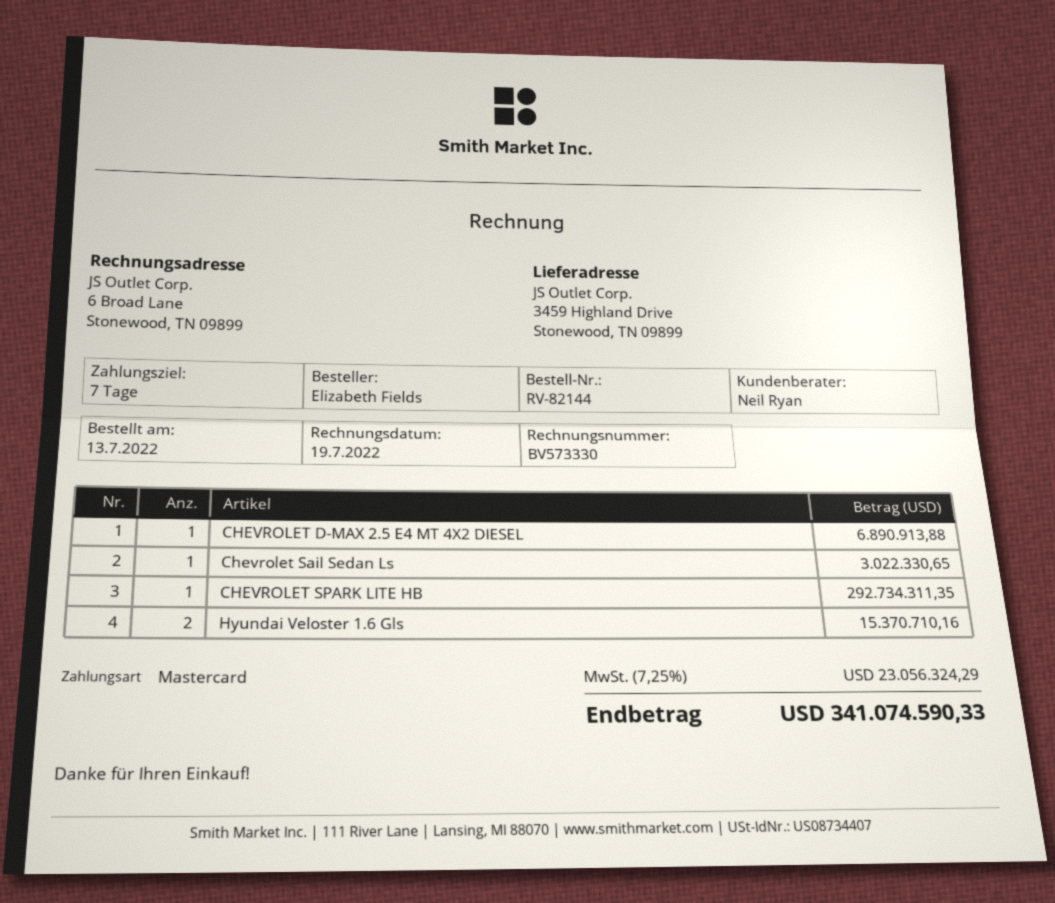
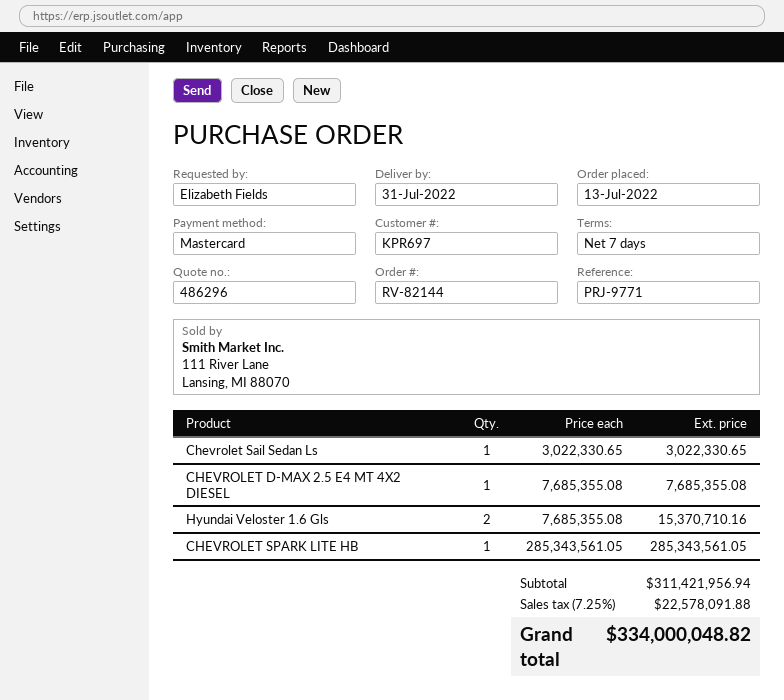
CHEVROLET D-MAX 2.5 E4 MT 4X2 DIESEL: 1 for 6890913.88 -> 1 for 7685355.08
CHEVROLET SPARK LITE HB: 1 for 292734311.35 -> 1 for 285343561.05
tax: 7.25% = 23056324.29 -> 7.25% = 22578091.88
total: 341074590.33 -> 334000048.82

